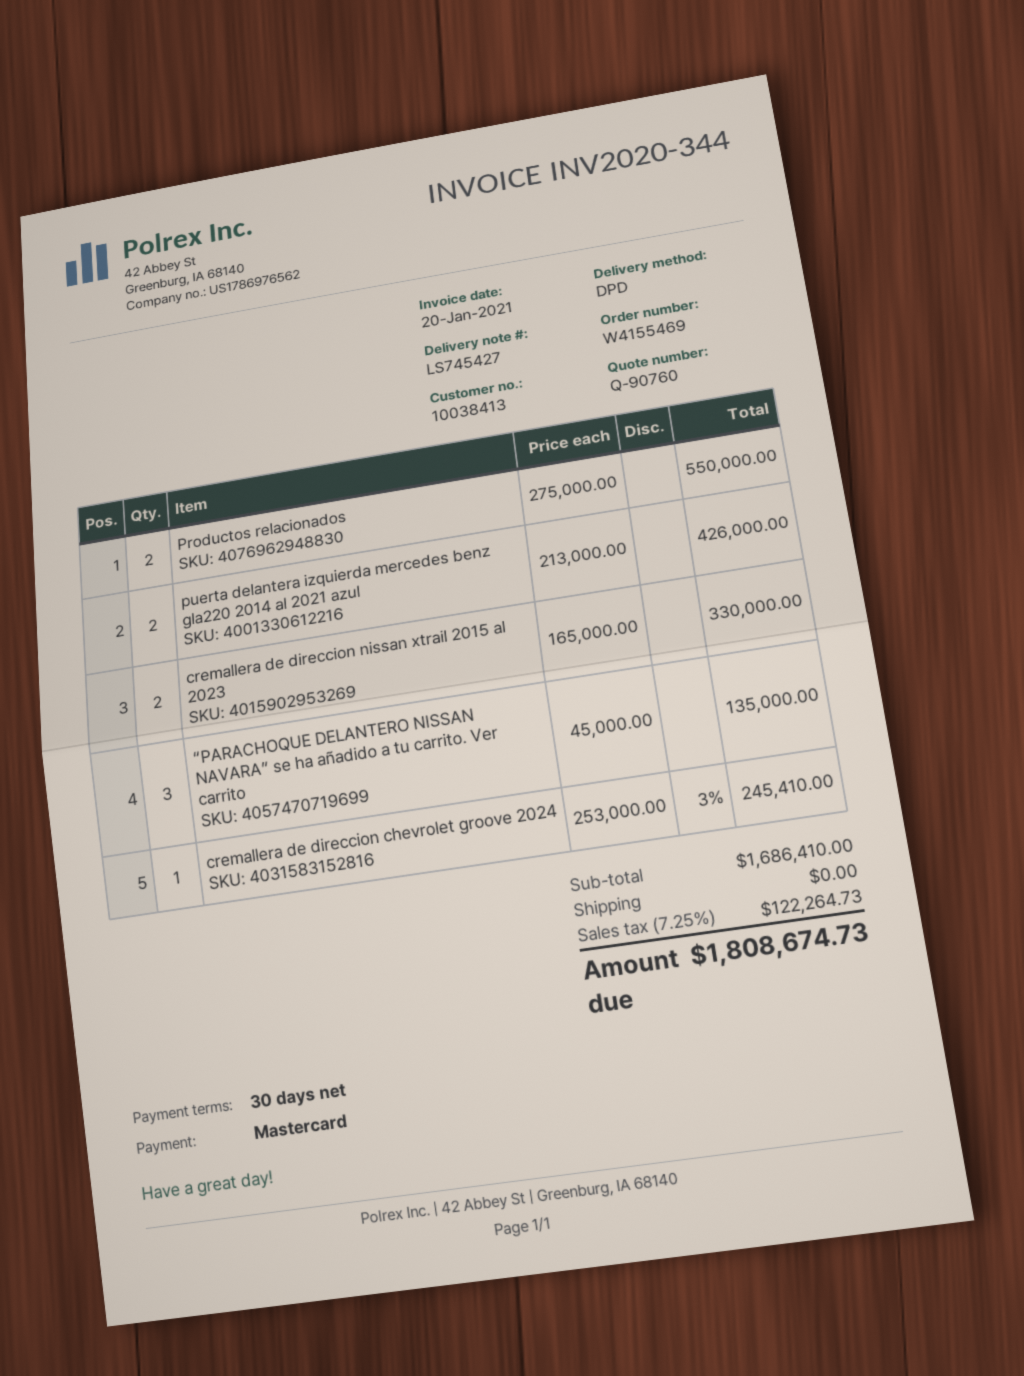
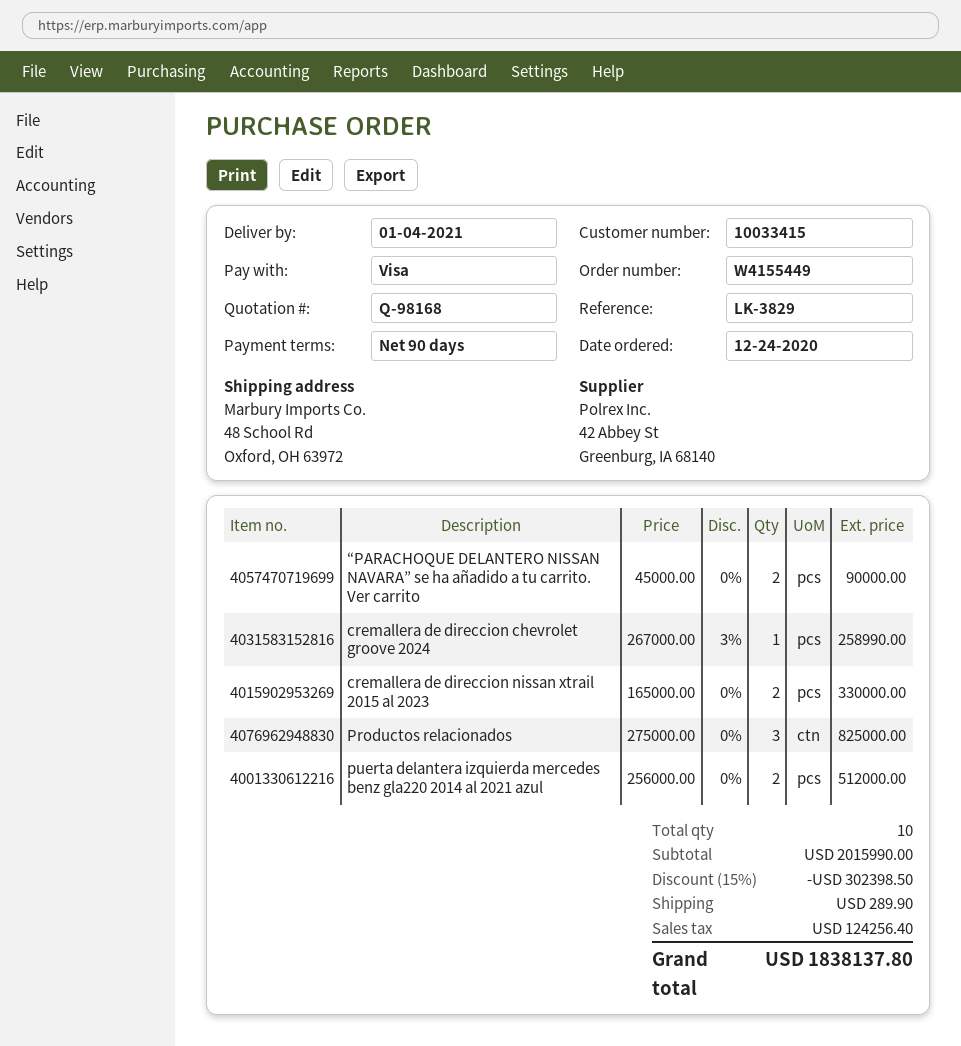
quote number: Q-90760 -> Q-98168
order number: W4155469 -> W4155449
payment terms: 30 days -> 90 days
customer number: 10038413 -> 10033415
payment method: Mastercard -> Visa
Productos relacionados: 2 x 275000.00 = 550000.00 -> 3 x 275000.00 = 825000.00
puerta delantera izquierda mercedes benz gla220 2014 al 2021 azul: 2 x 213000.00 = 426000.00 -> 2 x 256000.00 = 512000.00
“PARACHOQUE DELANTERO NISSAN NAVARA” se ha añadido a tu carrito. Ver carrito: 3 x 45000.00 = 135000.00 -> 2 x 45000.00 = 90000.00
cremallera de direccion chevrolet groove 2024: 1 x 253000.00 - 3% = 245410.00 -> 1 x 267000.00 - 3% = 258990.00
subtotal: 1686410.00 -> 2015990.00
discount: none -> 15% = 302398.50
shipping: 0.00 -> 289.90
tax: 122264.73 -> 124256.40
total: 1808674.73 -> 1838137.80

